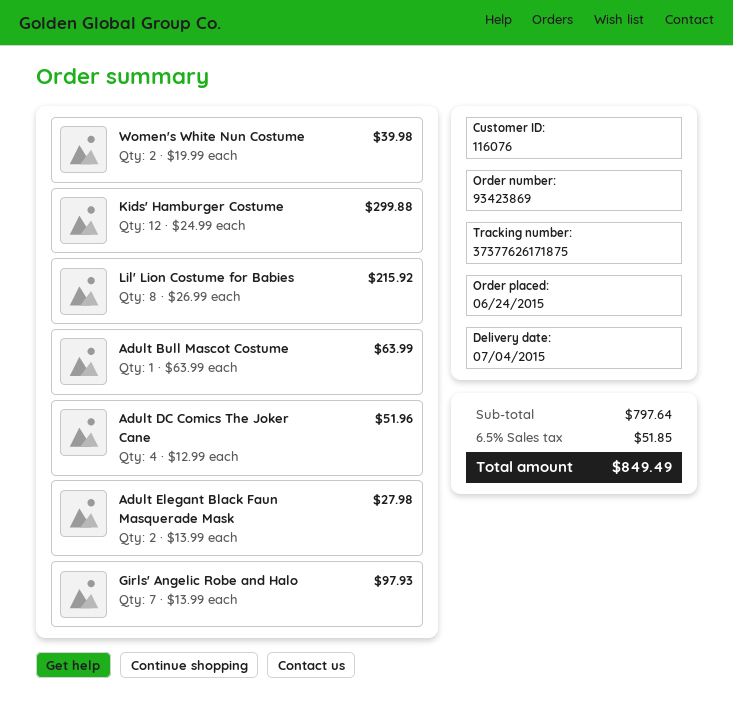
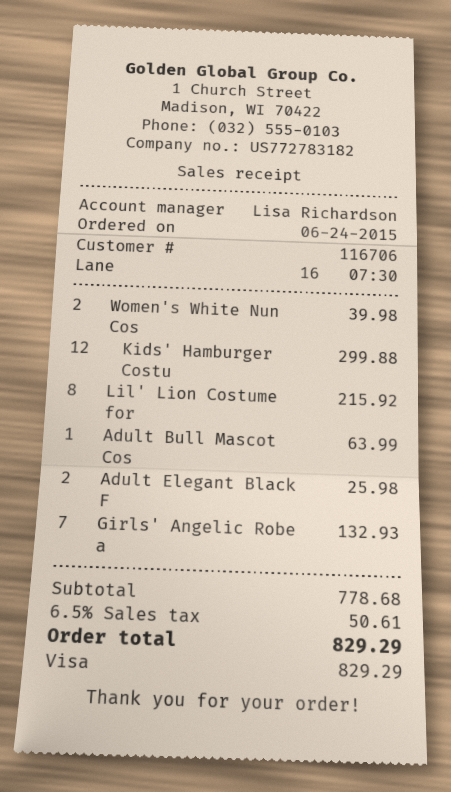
customer number: 116076 -> 116706
Adult DC Comics The Joker Cane: 4 for 51.96 -> none
Adult Elegant Black Faun Masquerade Mask: 2 for 27.98 -> 2 for 25.98
Girls' Angelic Robe and Halo: 7 for 97.93 -> 7 for 132.93
subtotal: 797.64 -> 778.68
tax: 6.5% = 51.85 -> 6.5% = 50.61
total: 849.49 -> 829.29

